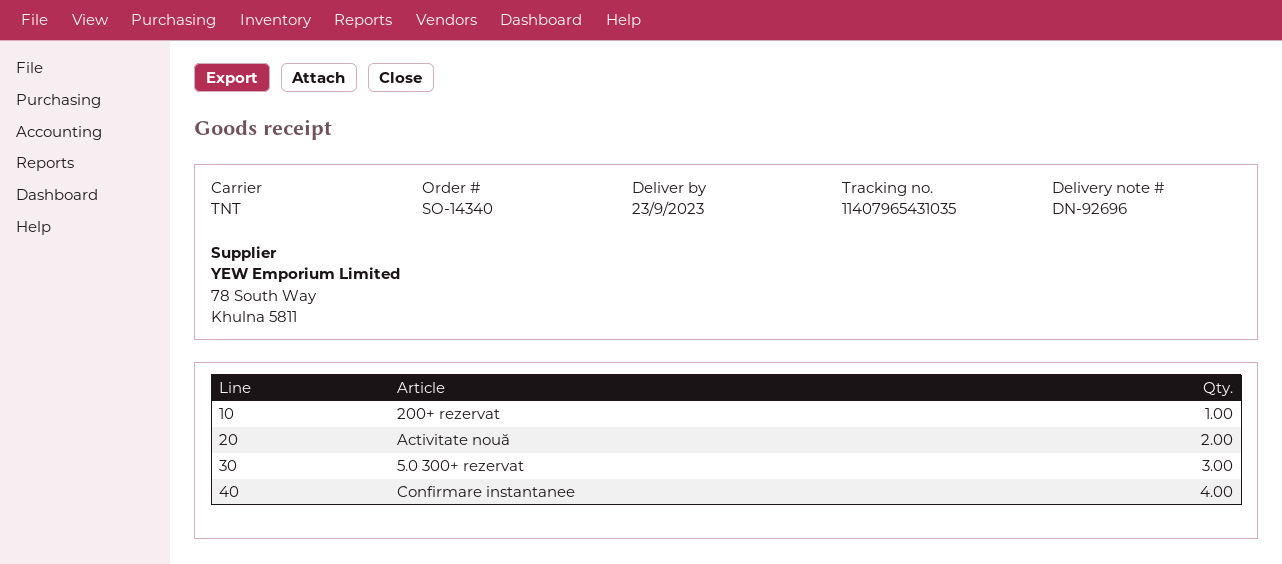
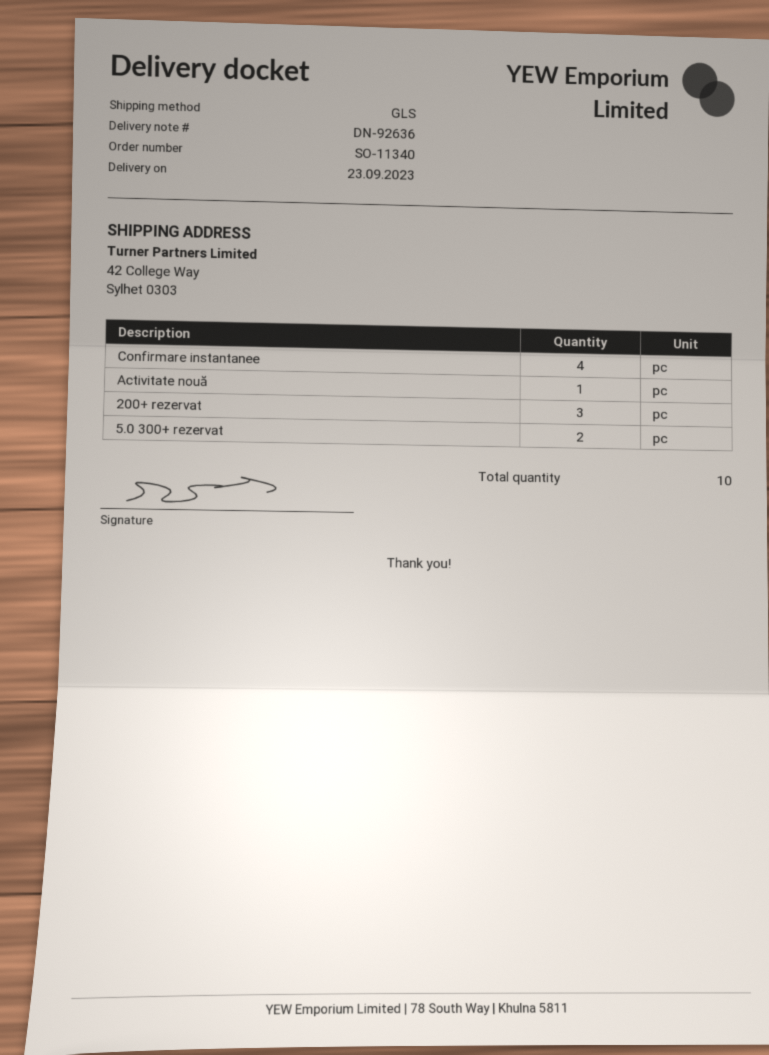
order number: SO-14340 -> SO-11340
delivery note number: DN-92696 -> DN-92636
shipping method: TNT -> GLS
200+ rezervat: 1 -> 3
Activitate nouă: 2 -> 1
5.0 300+ rezervat: 3 -> 2

